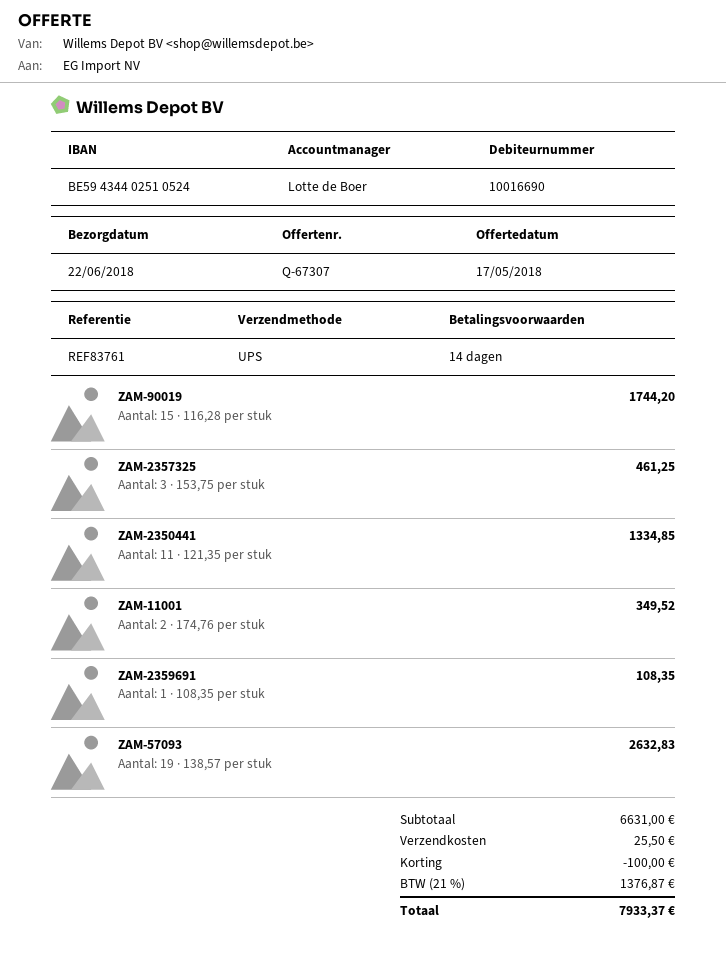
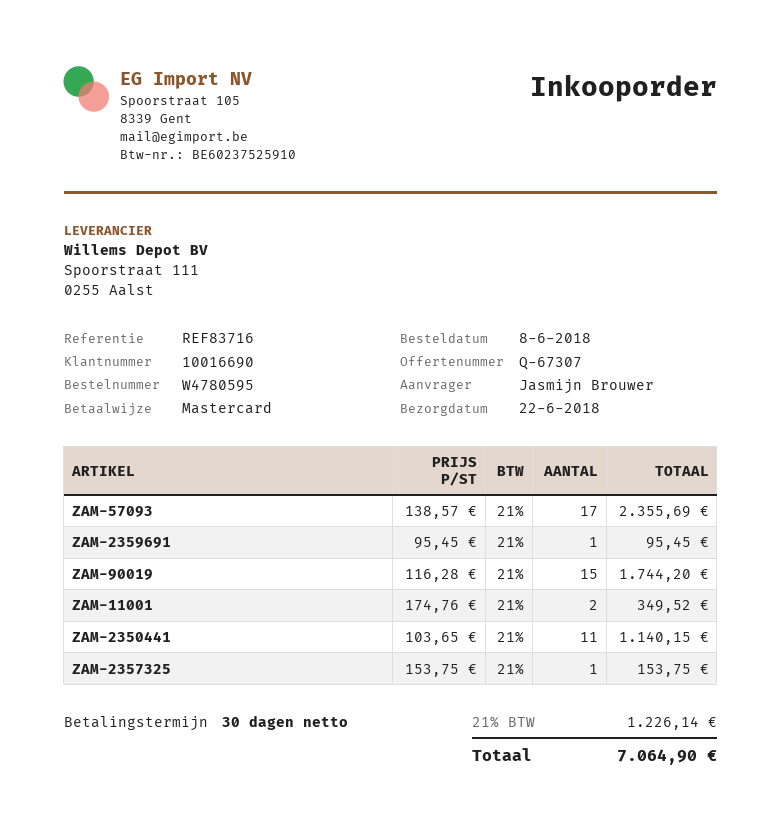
payment terms: 14 days -> 30 days
reference: REF83761 -> REF83716
ZAM-2357325: 3 x 153.75 = 461.25 -> 1 x 153.75 = 153.75
ZAM-2350441: 11 x 121.35 = 1334.85 -> 11 x 103.65 = 1140.15
ZAM-2359691: 1 x 108.35 = 108.35 -> 1 x 95.45 = 95.45
ZAM-57093: 19 x 138.57 = 2632.83 -> 17 x 138.57 = 2355.69
discount: 100.00 -> none
shipping: 25.50 -> none
tax: 21% = 1376.87 -> 21% = 1226.14
total: 7933.37 -> 7064.90

